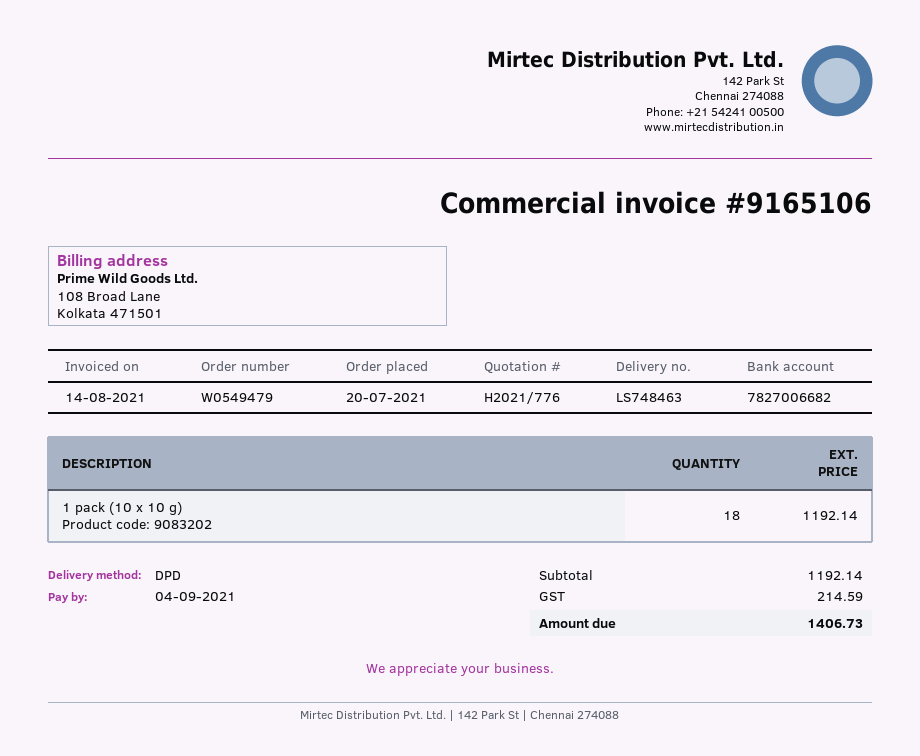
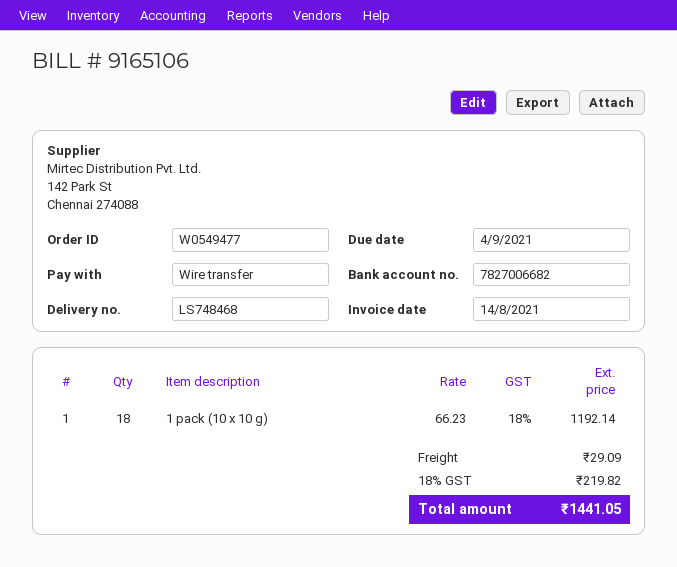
order number: W0549479 -> W0549477
delivery note number: LS748463 -> LS748468
shipping: none -> 29.09
tax: 214.59 -> 219.82
total: 1406.73 -> 1441.05

